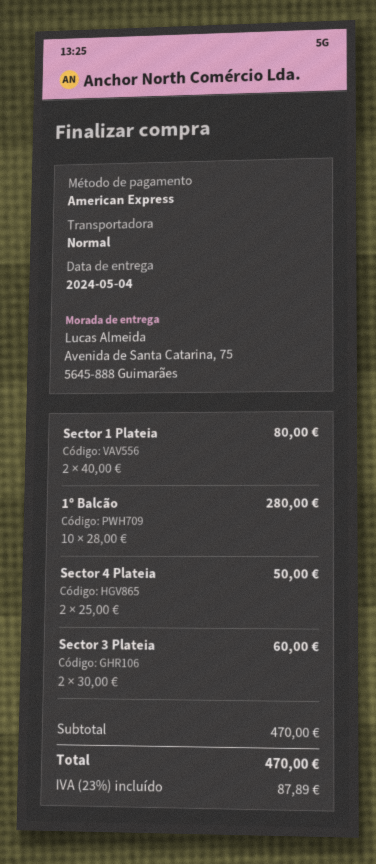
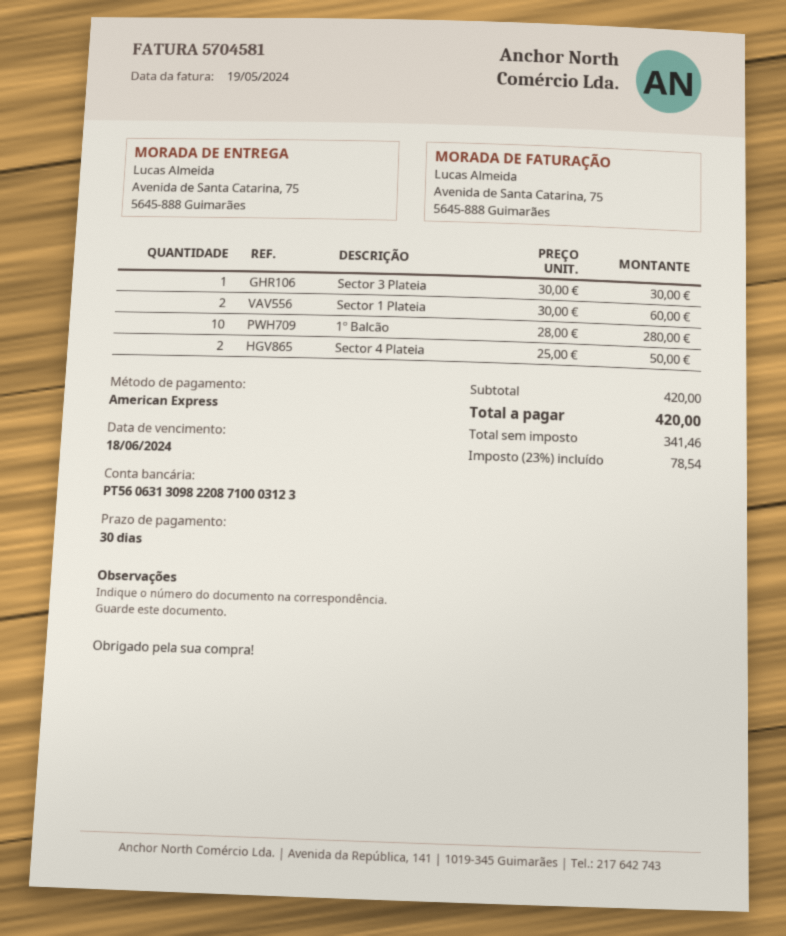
Sector 1 Plateia: 2 x 40.00 = 80.00 -> 2 x 30.00 = 60.00
Sector 3 Plateia: 2 x 30.00 = 60.00 -> 1 x 30.00 = 30.00
subtotal: 470.00 -> 420.00
tax: 23% = 87.89 -> 23% = 78.54
total: 470.00 -> 420.00

